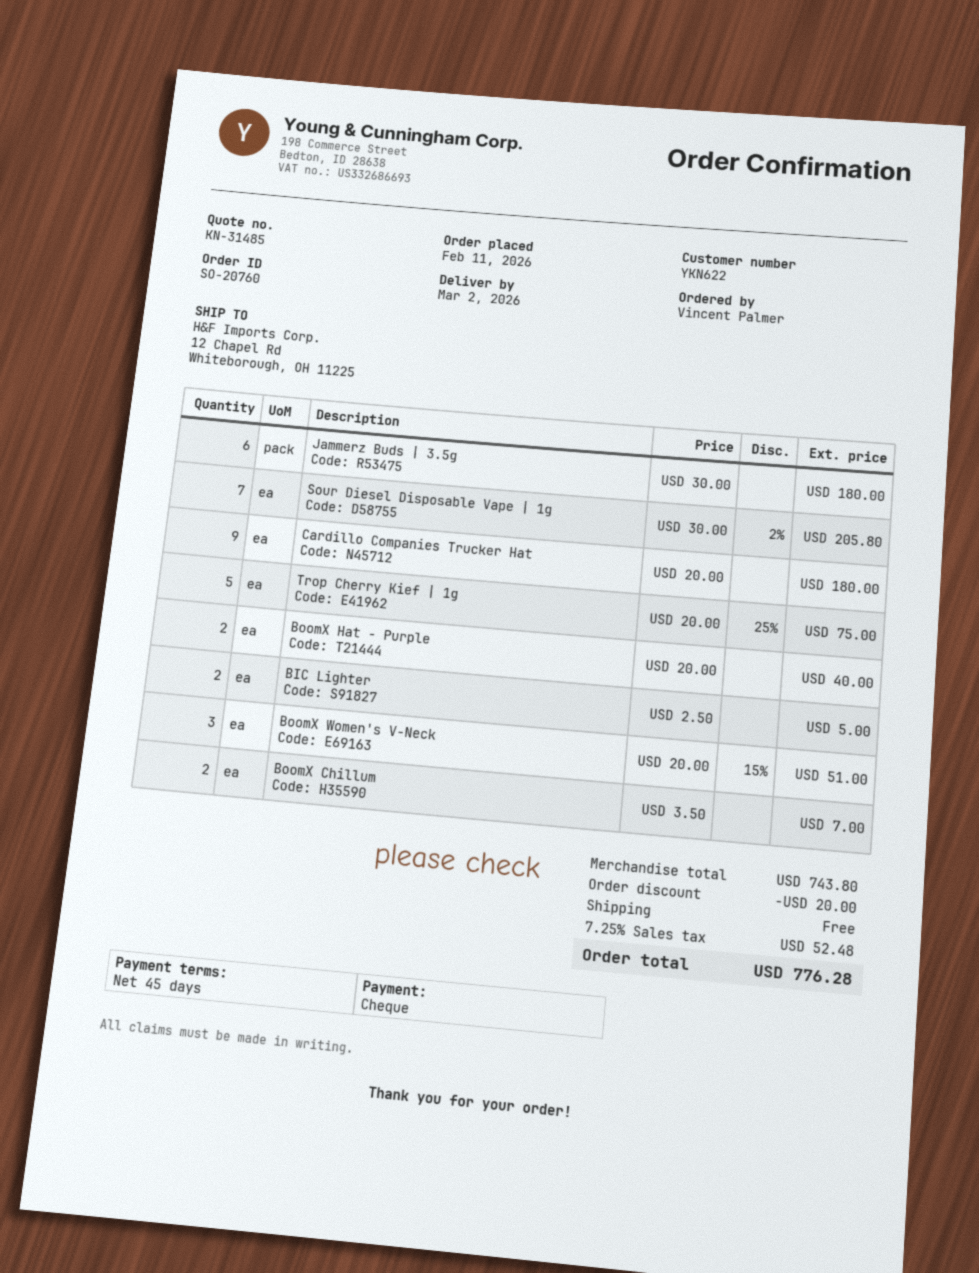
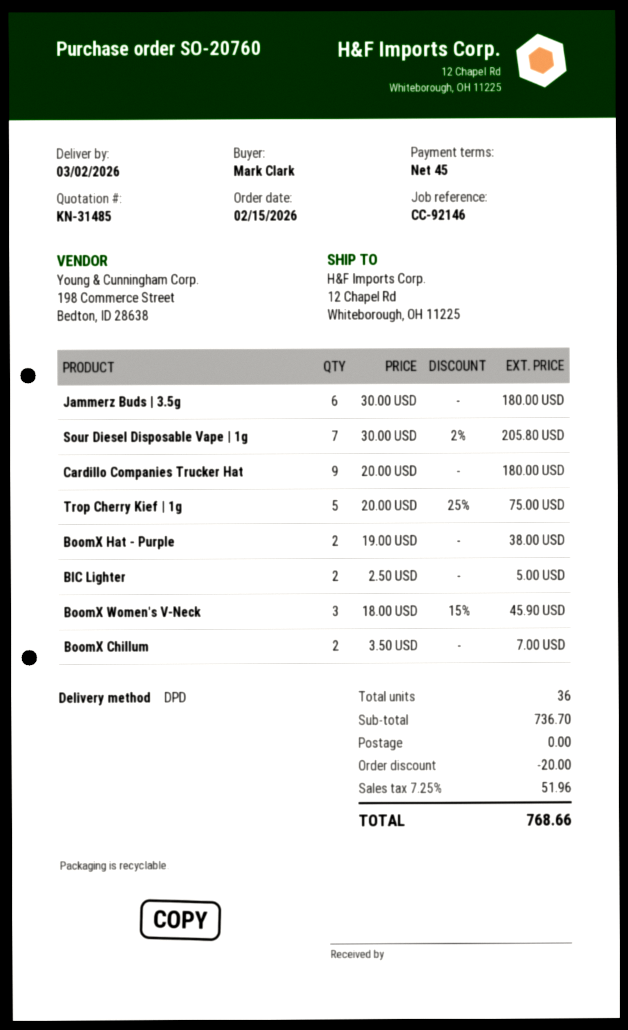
order date: 2026-02-11 -> 2026-02-15
ordered by: Vincent Palmer -> Mark Clark
BoomX Hat - Purple: 2 x 20.00 = 40.00 -> 2 x 19.00 = 38.00
BoomX Women's V-Neck: 3 x 20.00 - 15% = 51.00 -> 3 x 18.00 - 15% = 45.90
subtotal: 743.80 -> 736.70
tax: 7.25% = 52.48 -> 7.25% = 51.96
total: 776.28 -> 768.66

